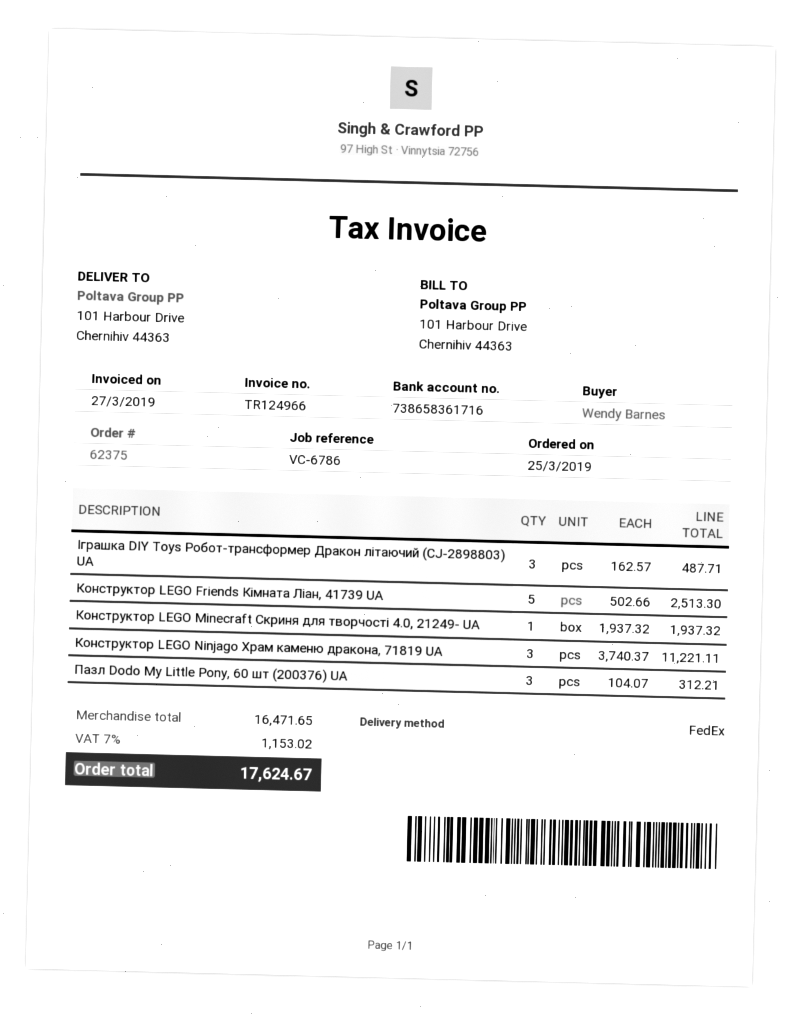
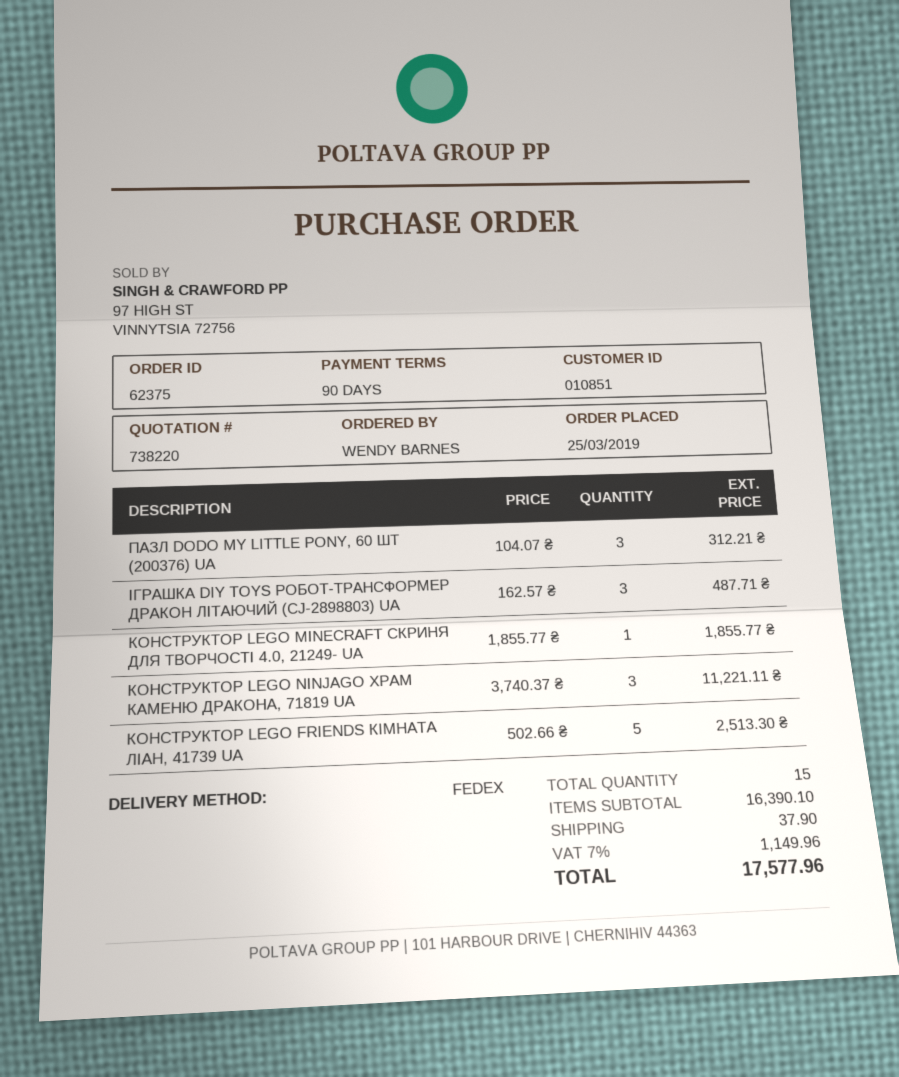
Конструктор LEGO Minecraft Скриня для творчості 4.0, 21249- UA: 1 x 1937.32 = 1937.32 -> 1 x 1855.77 = 1855.77
subtotal: 16471.65 -> 16390.10
shipping: none -> 37.90
tax: 7% = 1153.02 -> 7% = 1149.96
total: 17624.67 -> 17577.96

